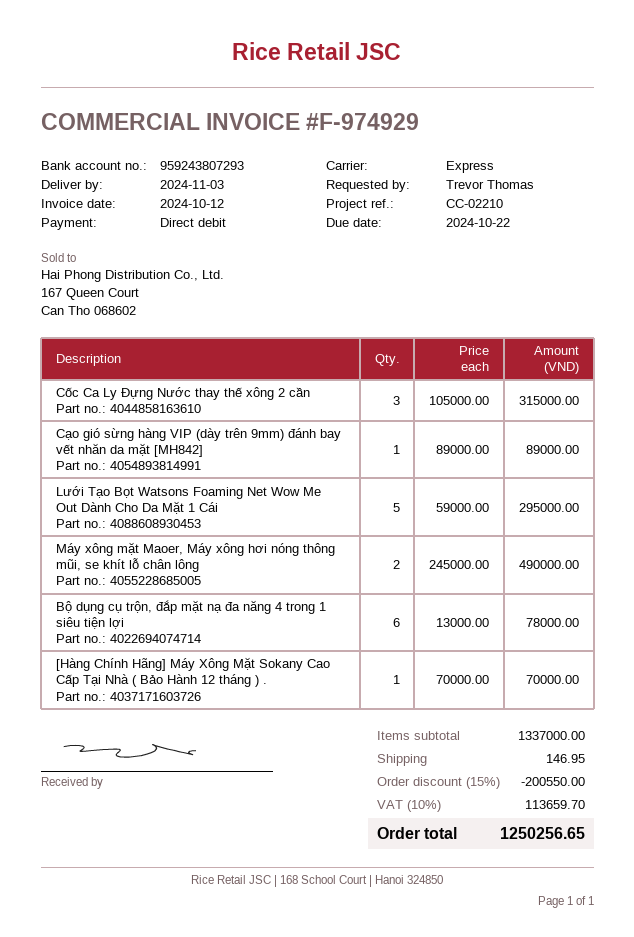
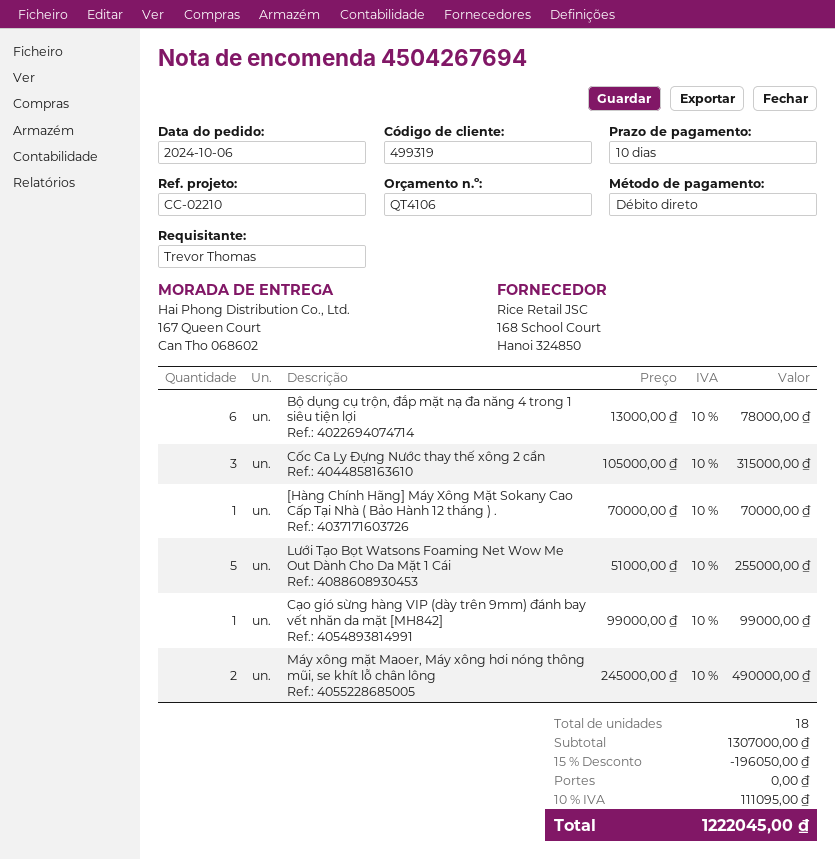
Cạo gió sừng hàng VIP (dày trên 9mm) đánh bay vết nhăn da mặt [MH842]: 1 x 89000.00 = 89000.00 -> 1 x 99000.00 = 99000.00
Lưới Tạo Bọt Watsons Foaming Net Wow Me Out Dành Cho Da Mặt 1 Cái: 5 x 59000.00 = 295000.00 -> 5 x 51000.00 = 255000.00
subtotal: 1337000.00 -> 1307000.00
discount: 15% = 200550.00 -> 15% = 196050.00
shipping: 146.95 -> 0.00
tax: 10% = 113659.70 -> 10% = 111095.00
total: 1250256.65 -> 1222045.00

